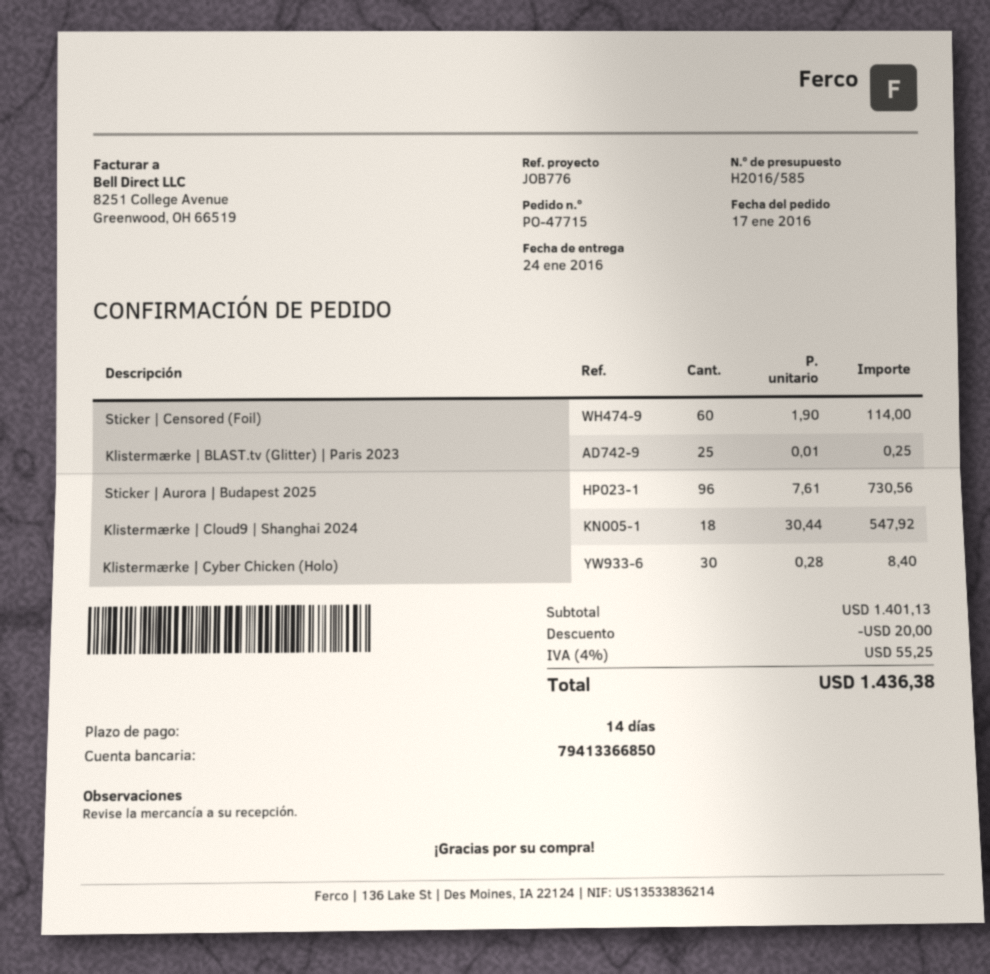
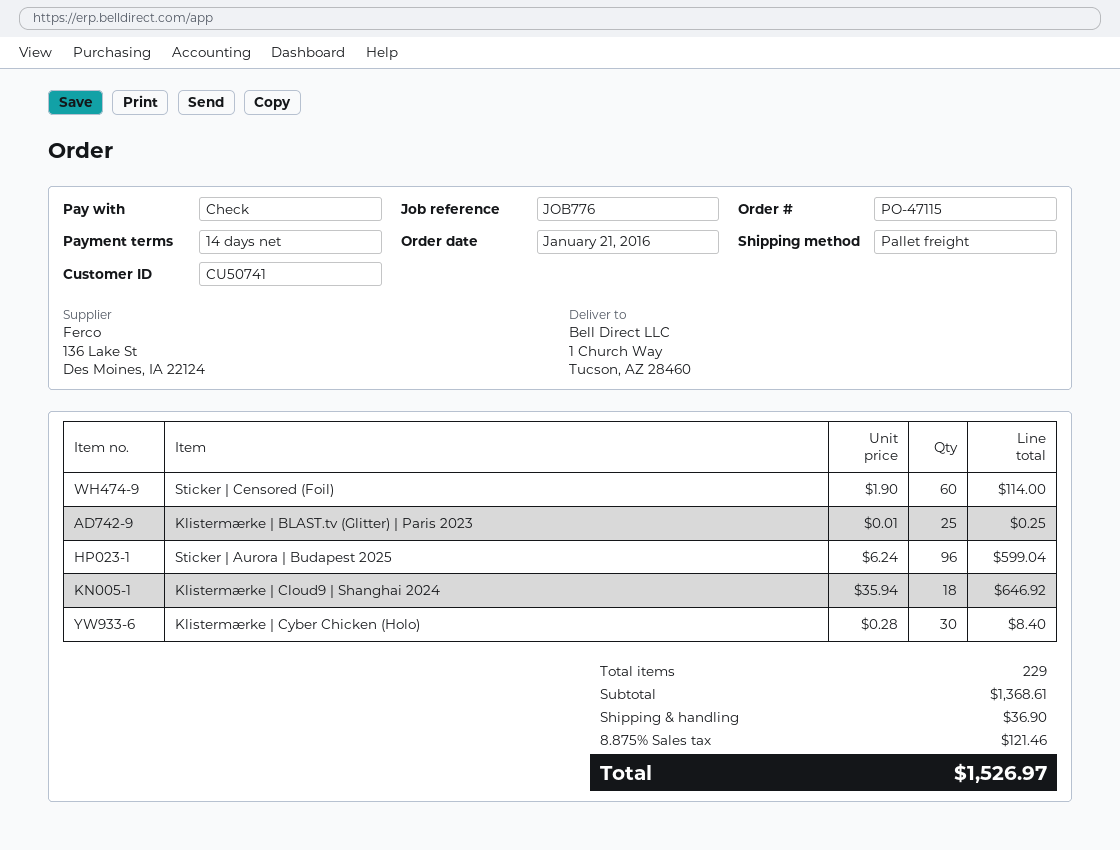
order number: PO-47715 -> PO-47115
order date: 2016-01-17 -> 2016-01-21
Sticker | Aurora | Budapest 2025: 96 x 7.61 = 730.56 -> 96 x 6.24 = 599.04
Klistermærke | Cloud9 | Shanghai 2024: 18 x 30.44 = 547.92 -> 18 x 35.94 = 646.92
subtotal: 1401.13 -> 1368.61
discount: 20.00 -> none
shipping: none -> 36.90
tax: 4% = 55.25 -> 8.875% = 121.46
total: 1436.38 -> 1526.97

